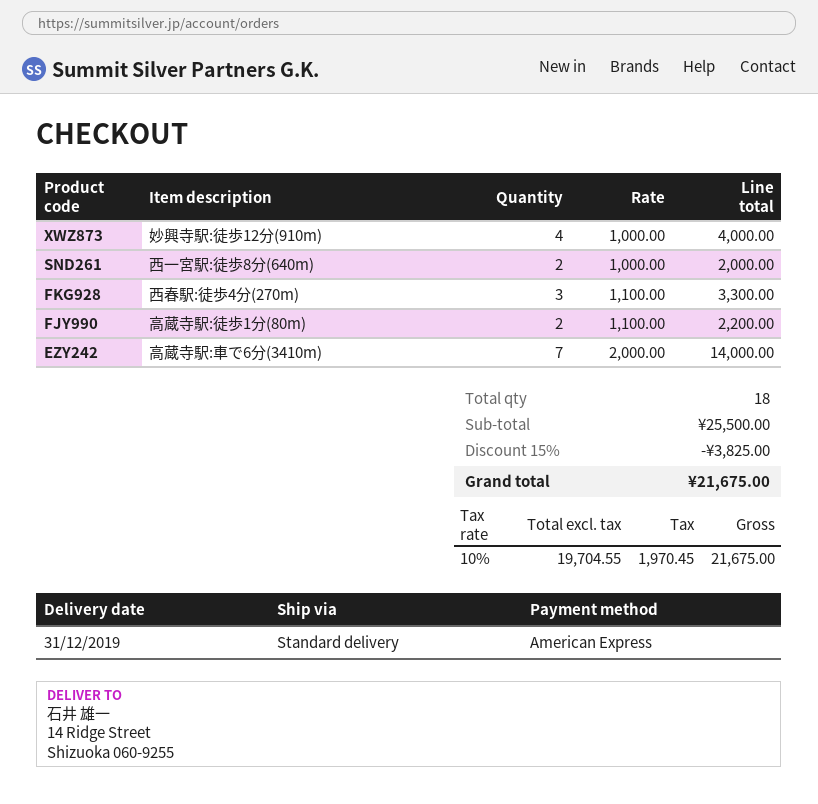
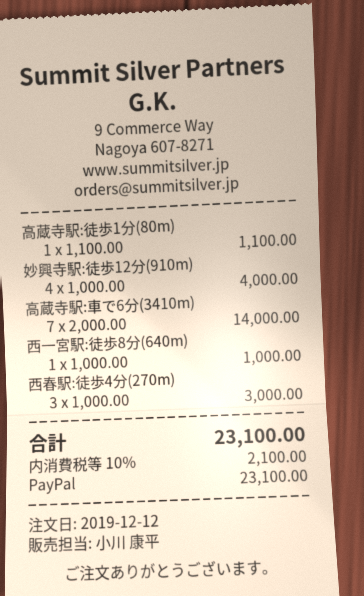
payment method: American Express -> PayPal
西一宮駅:徒歩8分(640m): 2 x 1000.00 = 2000.00 -> 1 x 1000.00 = 1000.00
西春駅:徒歩4分(270m): 3 x 1100.00 = 3300.00 -> 3 x 1000.00 = 3000.00
高蔵寺駅:徒歩1分(80m): 2 x 1100.00 = 2200.00 -> 1 x 1100.00 = 1100.00
discount: 15% = 3825.00 -> none
tax: 10% = 1970.45 -> 10% = 2100.00
total: 21675.00 -> 23100.00

